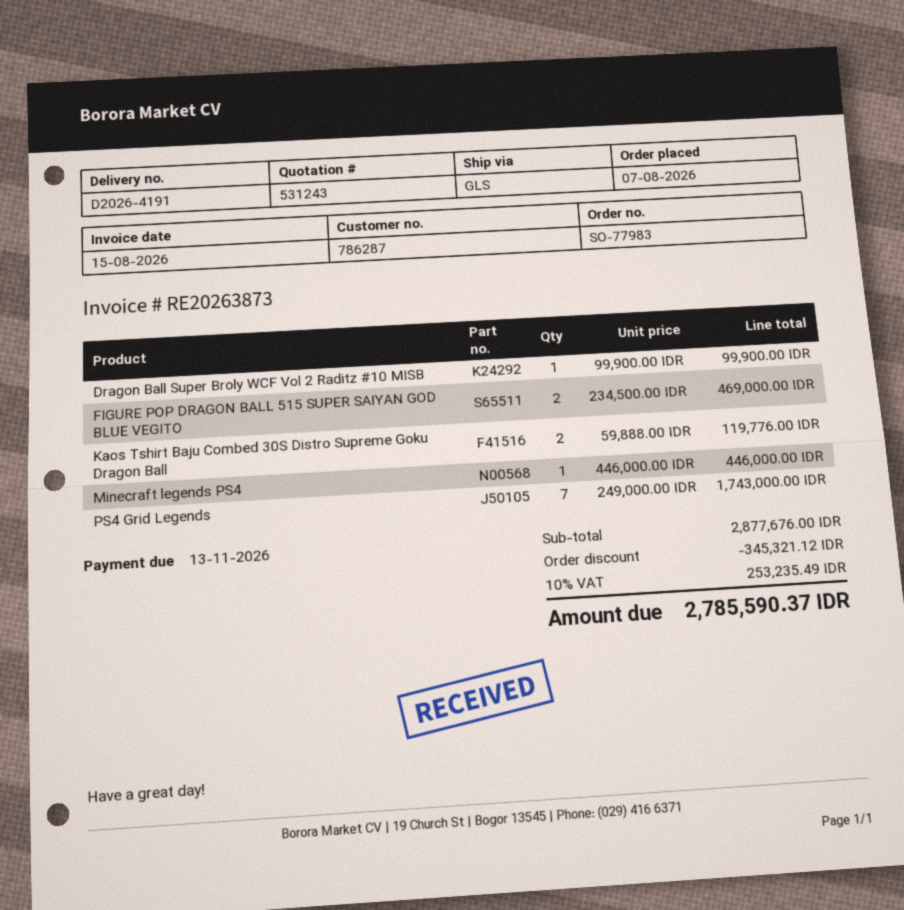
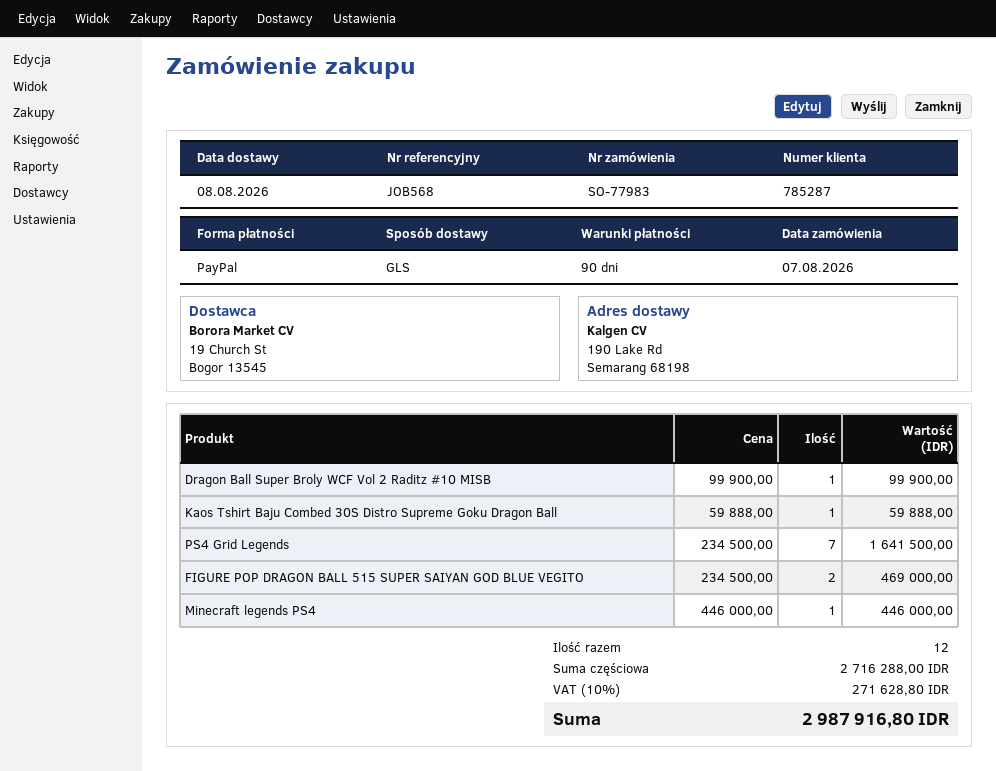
customer number: 786287 -> 785287
Kaos Tshirt Baju Combed 30S Distro Supreme Goku Dragon Ball: 2 x 59888.00 = 119776.00 -> 1 x 59888.00 = 59888.00
PS4 Grid Legends: 7 x 249000.00 = 1743000.00 -> 7 x 234500.00 = 1641500.00
subtotal: 2877676.00 -> 2716288.00
discount: 345321.12 -> none
tax: 10% = 253235.49 -> 10% = 271628.80
total: 2785590.37 -> 2987916.80

